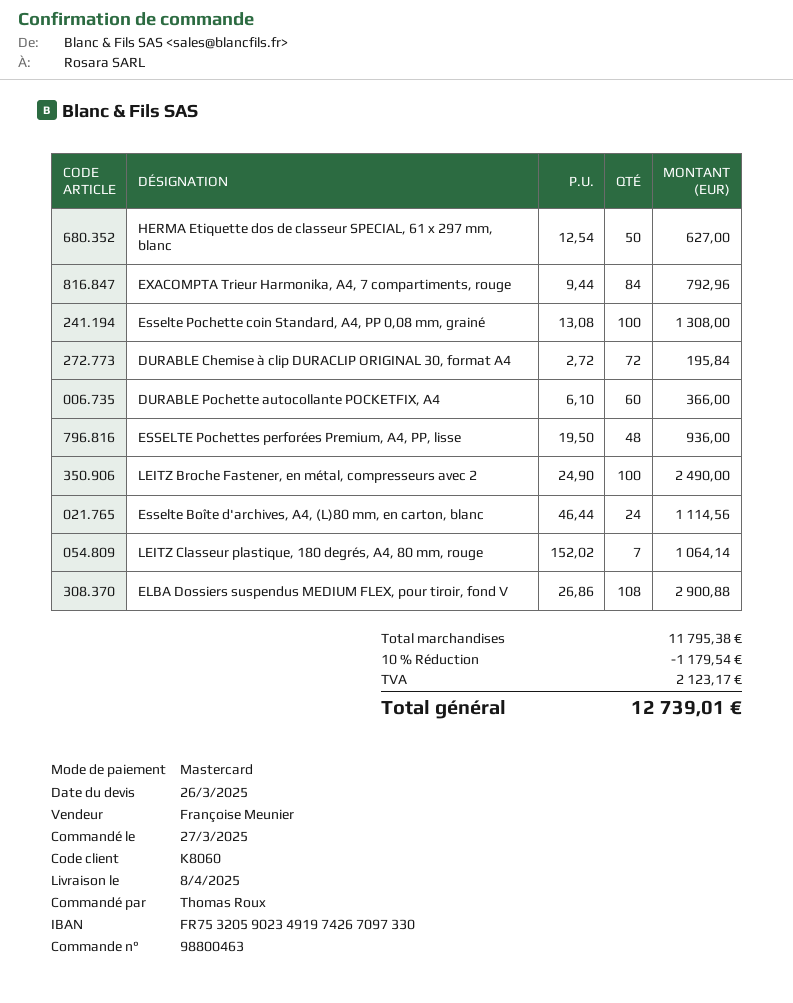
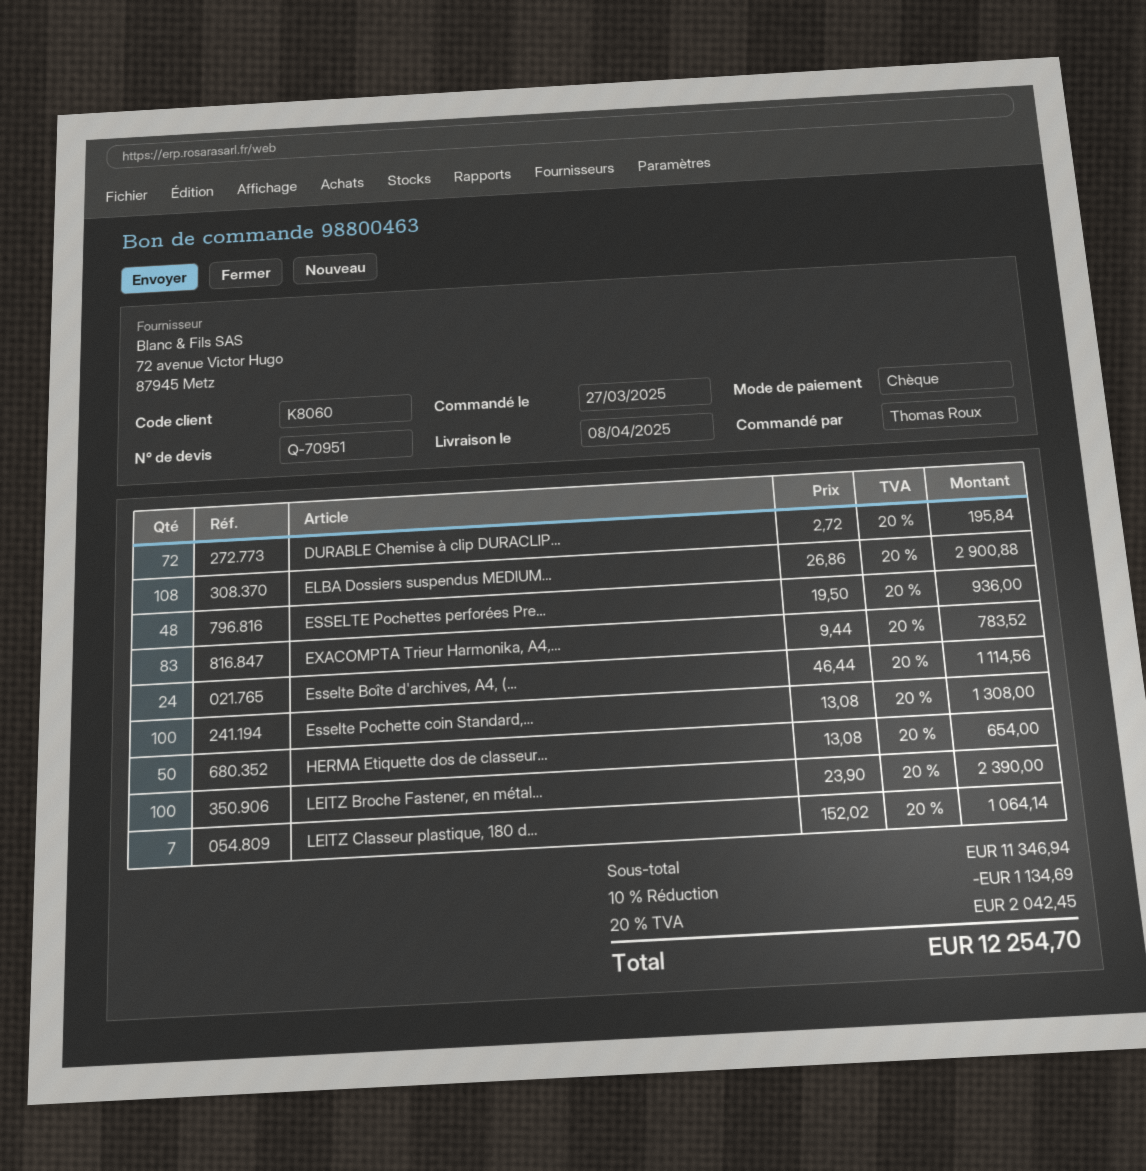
payment method: Mastercard -> cheque
HERMA Etiquette dos de classeur SPECIAL, 61 x 297 mm, blanc: 50 x 12.54 = 627.00 -> 50 x 13.08 = 654.00
EXACOMPTA Trieur Harmonika, A4, 7 compartiments, rouge: 84 x 9.44 = 792.96 -> 83 x 9.44 = 783.52
DURABLE Pochette autocollante POCKETFIX, A4: 60 x 6.10 = 366.00 -> none
LEITZ Broche Fastener, en métal, compresseurs avec 2: 100 x 24.90 = 2490.00 -> 100 x 23.90 = 2390.00
subtotal: 11795.38 -> 11346.94
discount: 10% = 1179.54 -> 10% = 1134.69
tax: 2123.17 -> 2042.45
total: 12739.01 -> 12254.70

